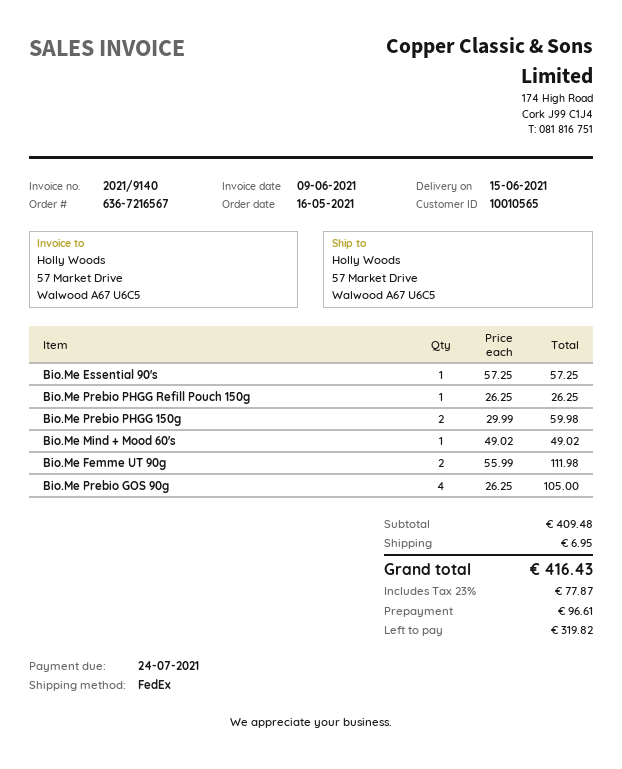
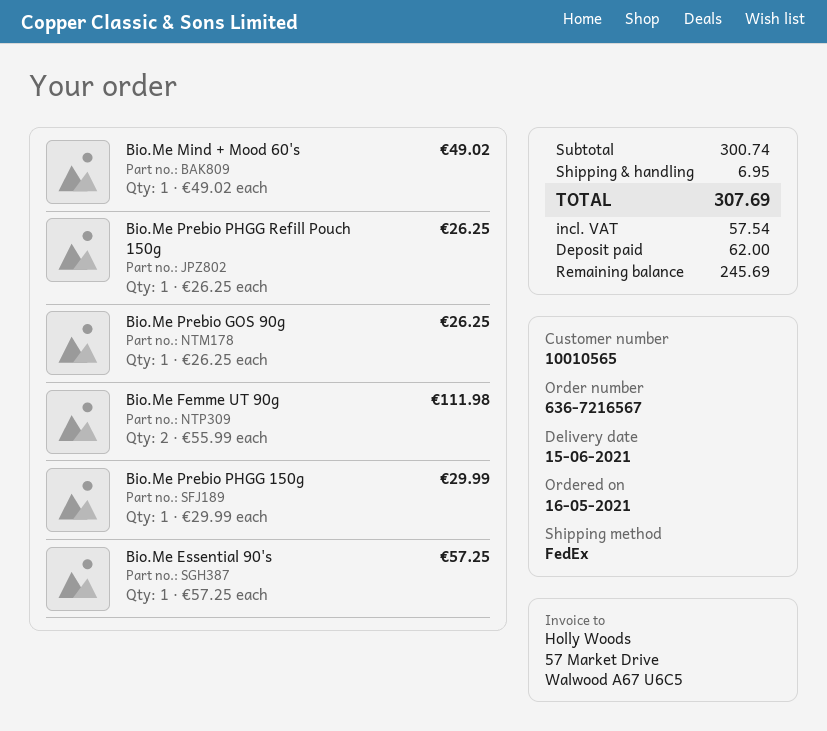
Bio.Me Prebio PHGG 150g: 2 x 29.99 = 59.98 -> 1 x 29.99 = 29.99
Bio.Me Prebio GOS 90g: 4 x 26.25 = 105.00 -> 1 x 26.25 = 26.25
subtotal: 409.48 -> 300.74
tax: 77.87 -> 57.54
total: 416.43 -> 307.69
deposit: 96.61 -> 62.00
balance: 319.82 -> 245.69

